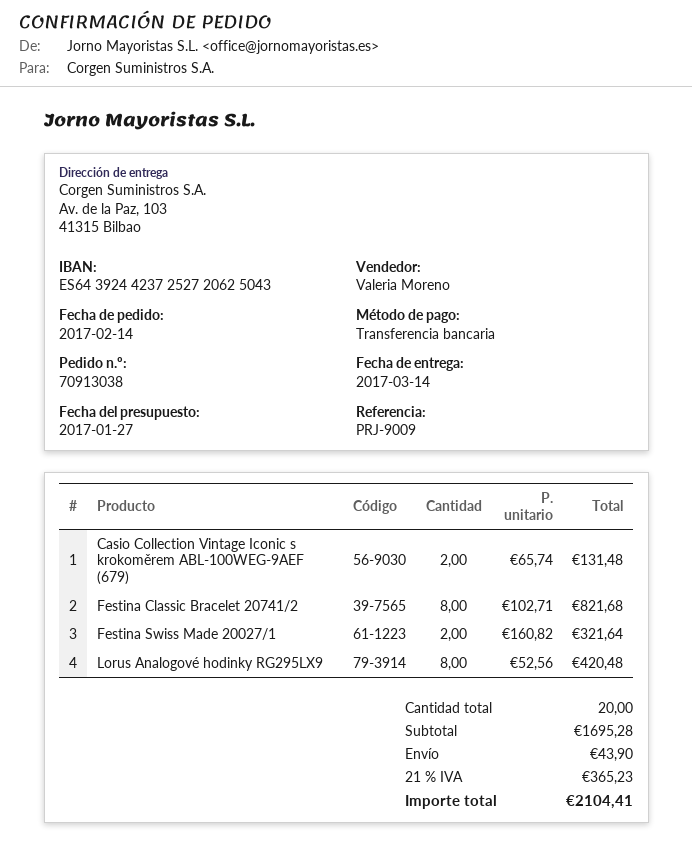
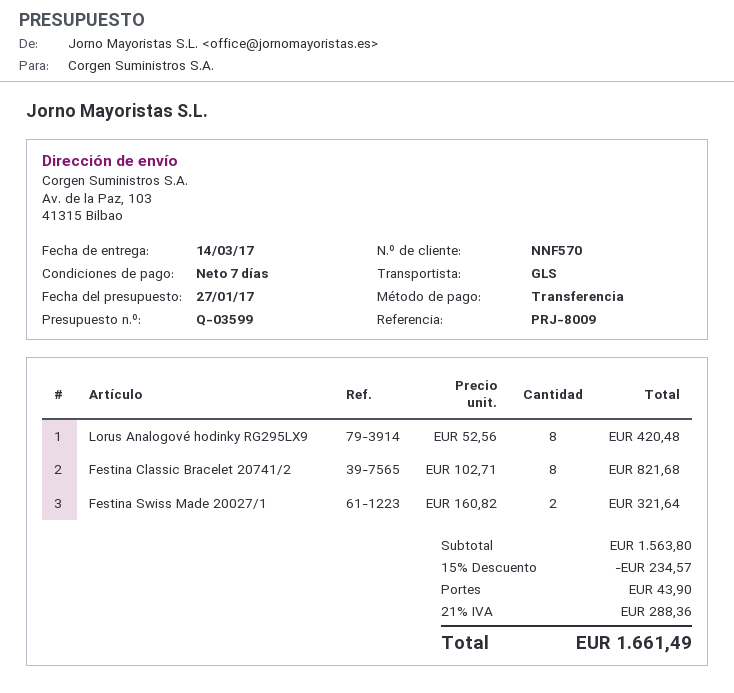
reference: PRJ-9009 -> PRJ-8009
Casio Collection Vintage Iconic s krokoměrem ABL-100WEG-9AEF (679): 2 x 65.74 = 131.48 -> none
subtotal: 1695.28 -> 1563.80
discount: none -> 15% = 234.57
tax: 21% = 365.23 -> 21% = 288.36
total: 2104.41 -> 1661.49

